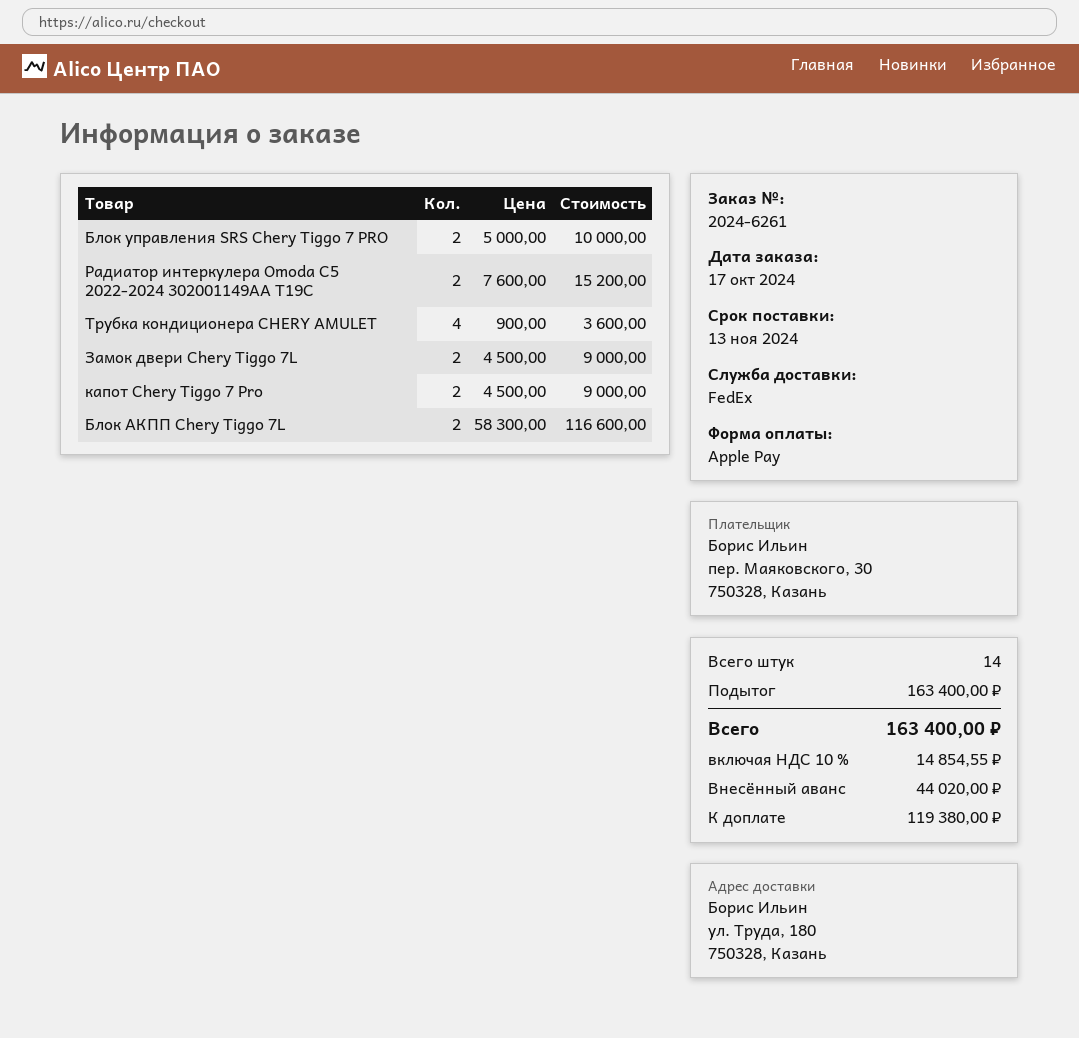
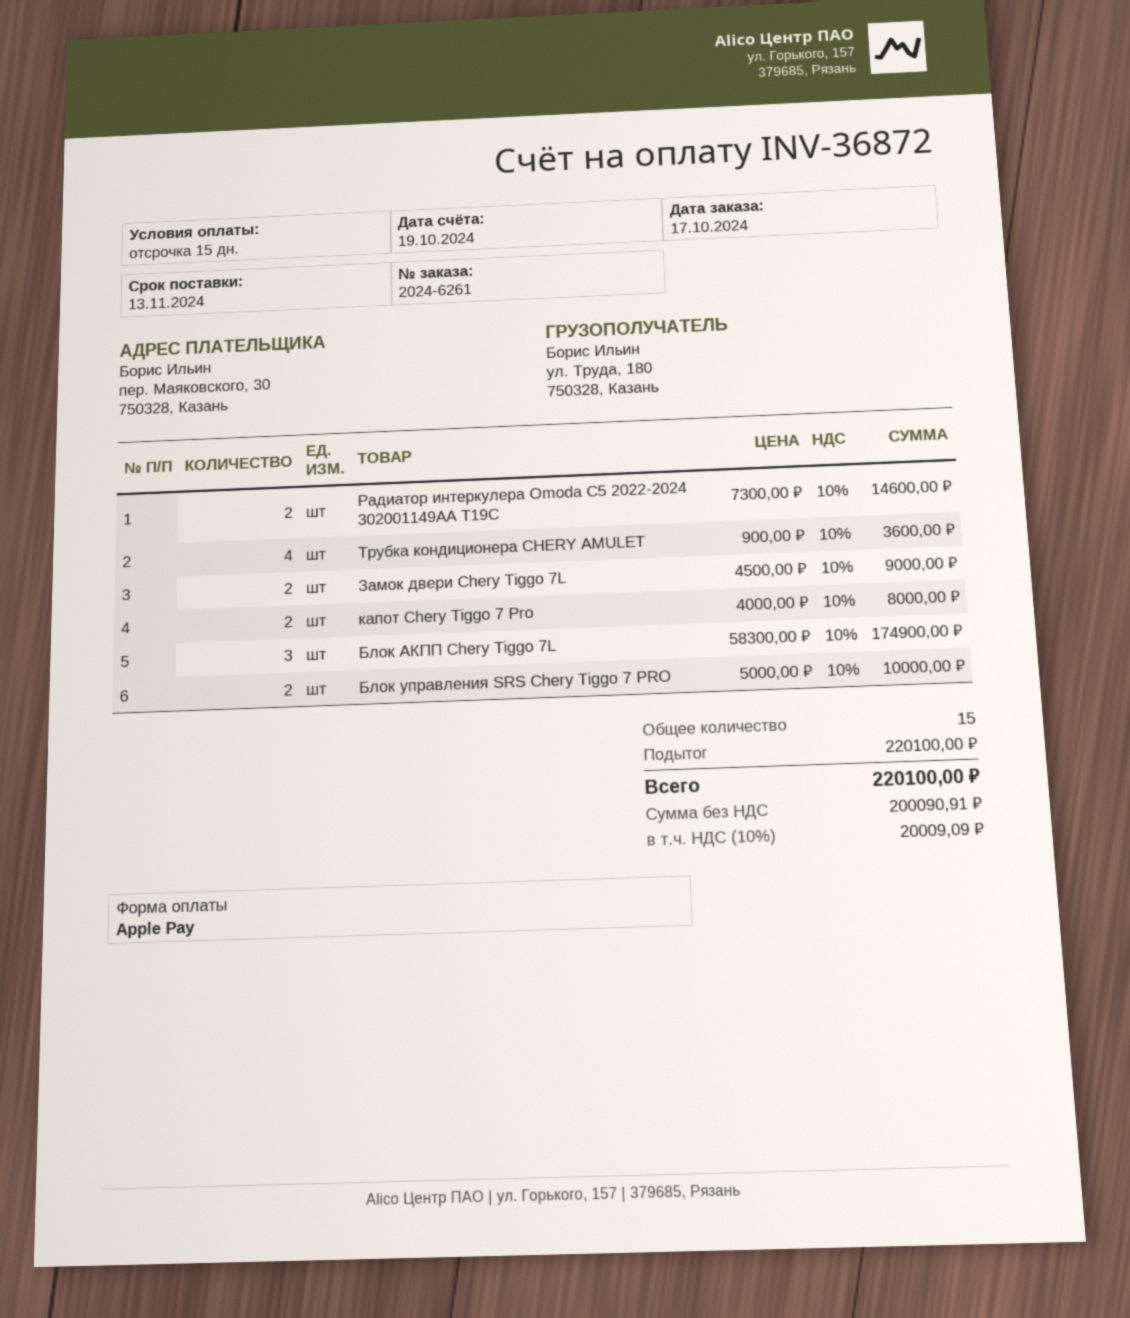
Радиатор интеркулера Omoda C5 2022-2024 302001149AA T19C: 2 x 7600.00 = 15200.00 -> 2 x 7300.00 = 14600.00
капот Chery Tiggo 7 Pro: 2 x 4500.00 = 9000.00 -> 2 x 4000.00 = 8000.00
Блок АКПП Chery Tiggo 7L: 2 x 58300.00 = 116600.00 -> 3 x 58300.00 = 174900.00
total quantity: 14 -> 15
subtotal: 163400.00 -> 220100.00
tax: 10% = 14854.55 -> 10% = 20009.09
total: 163400.00 -> 220100.00

